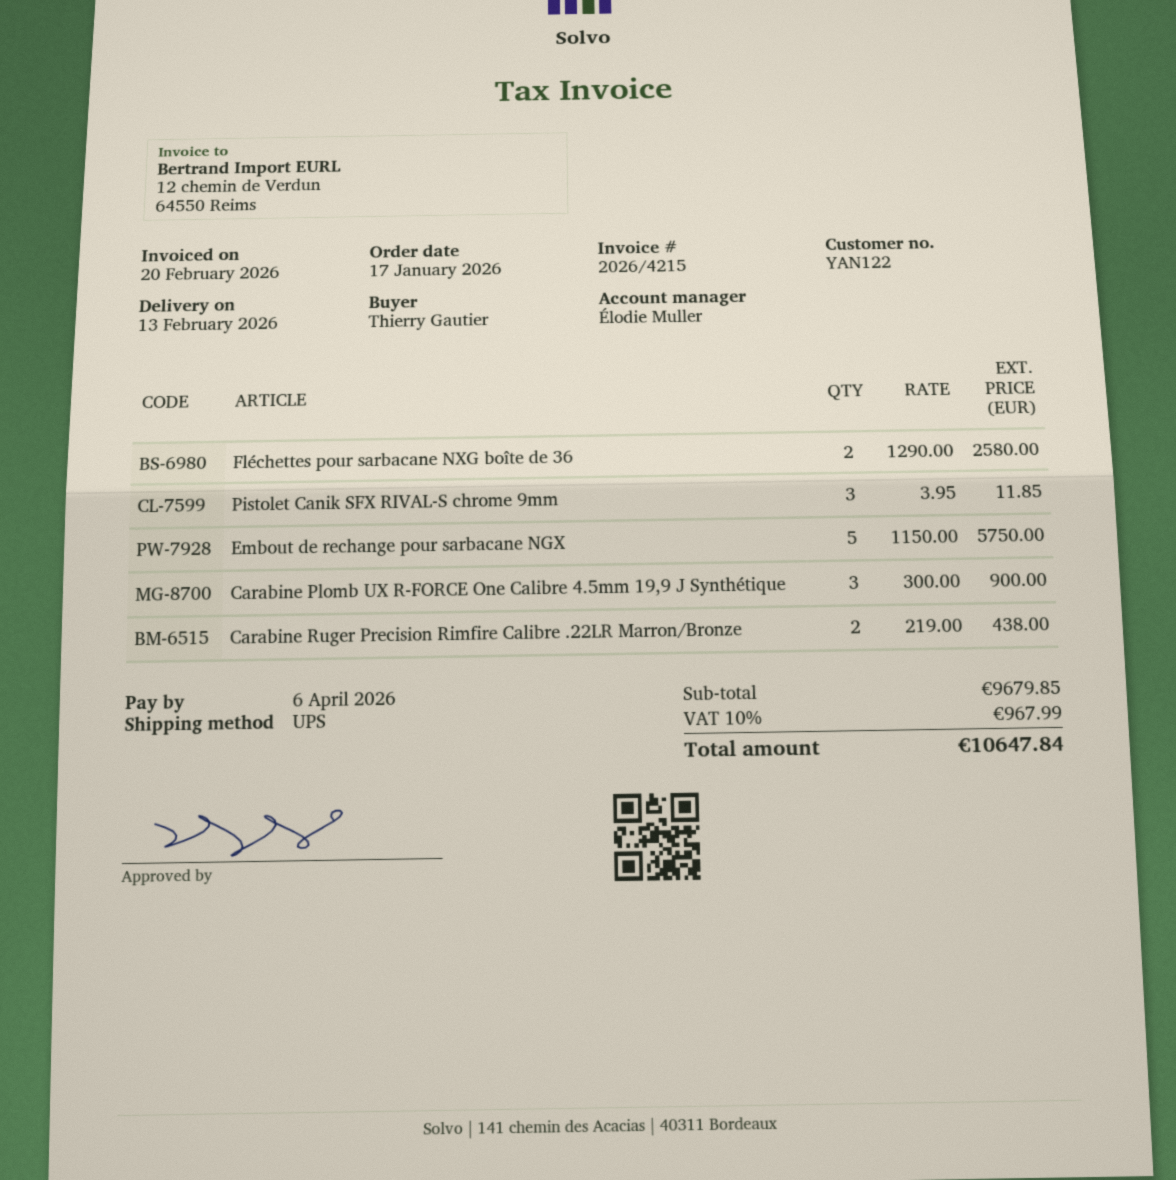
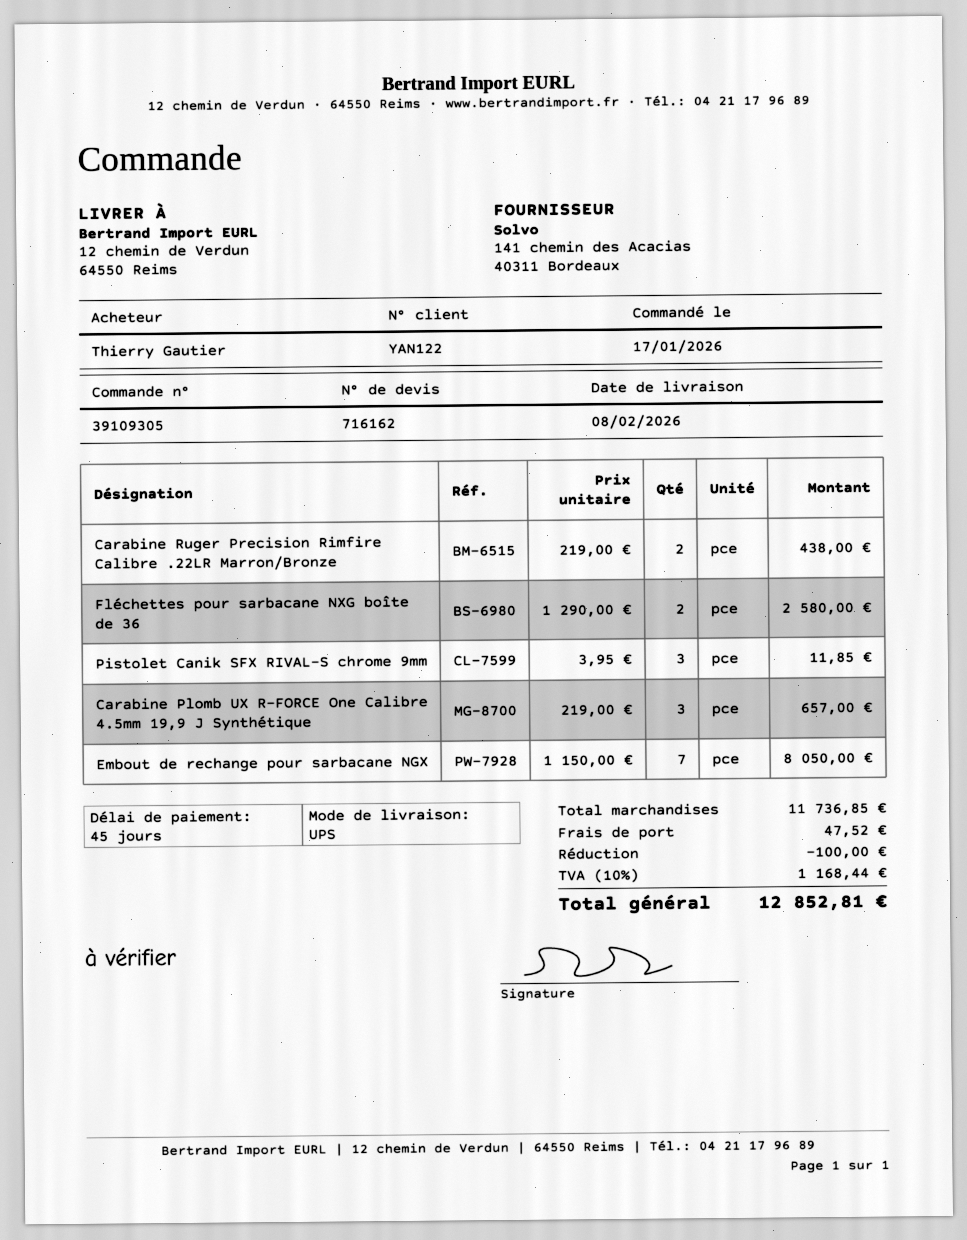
delivery date: 2026-02-13 -> 2026-02-08
Embout de rechange pour sarbacane NGX: 5 x 1150.00 = 5750.00 -> 7 x 1150.00 = 8050.00
Carabine Plomb UX R-FORCE One Calibre 4.5mm 19,9 J Synthétique: 3 x 300.00 = 900.00 -> 3 x 219.00 = 657.00
subtotal: 9679.85 -> 11736.85
discount: none -> 100.00
shipping: none -> 47.52
tax: 10% = 967.99 -> 10% = 1168.44
total: 10647.84 -> 12852.81

